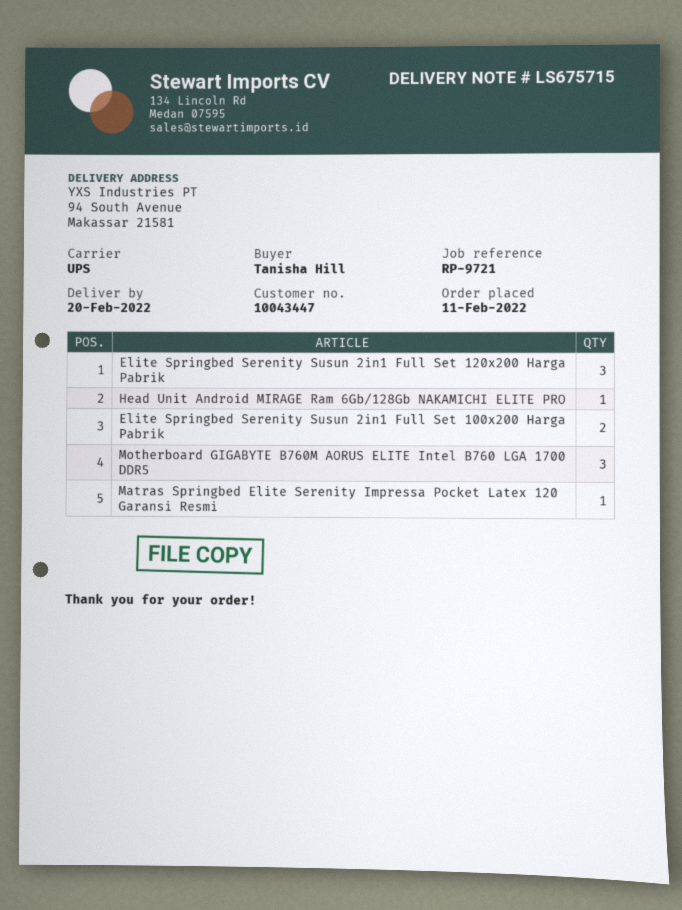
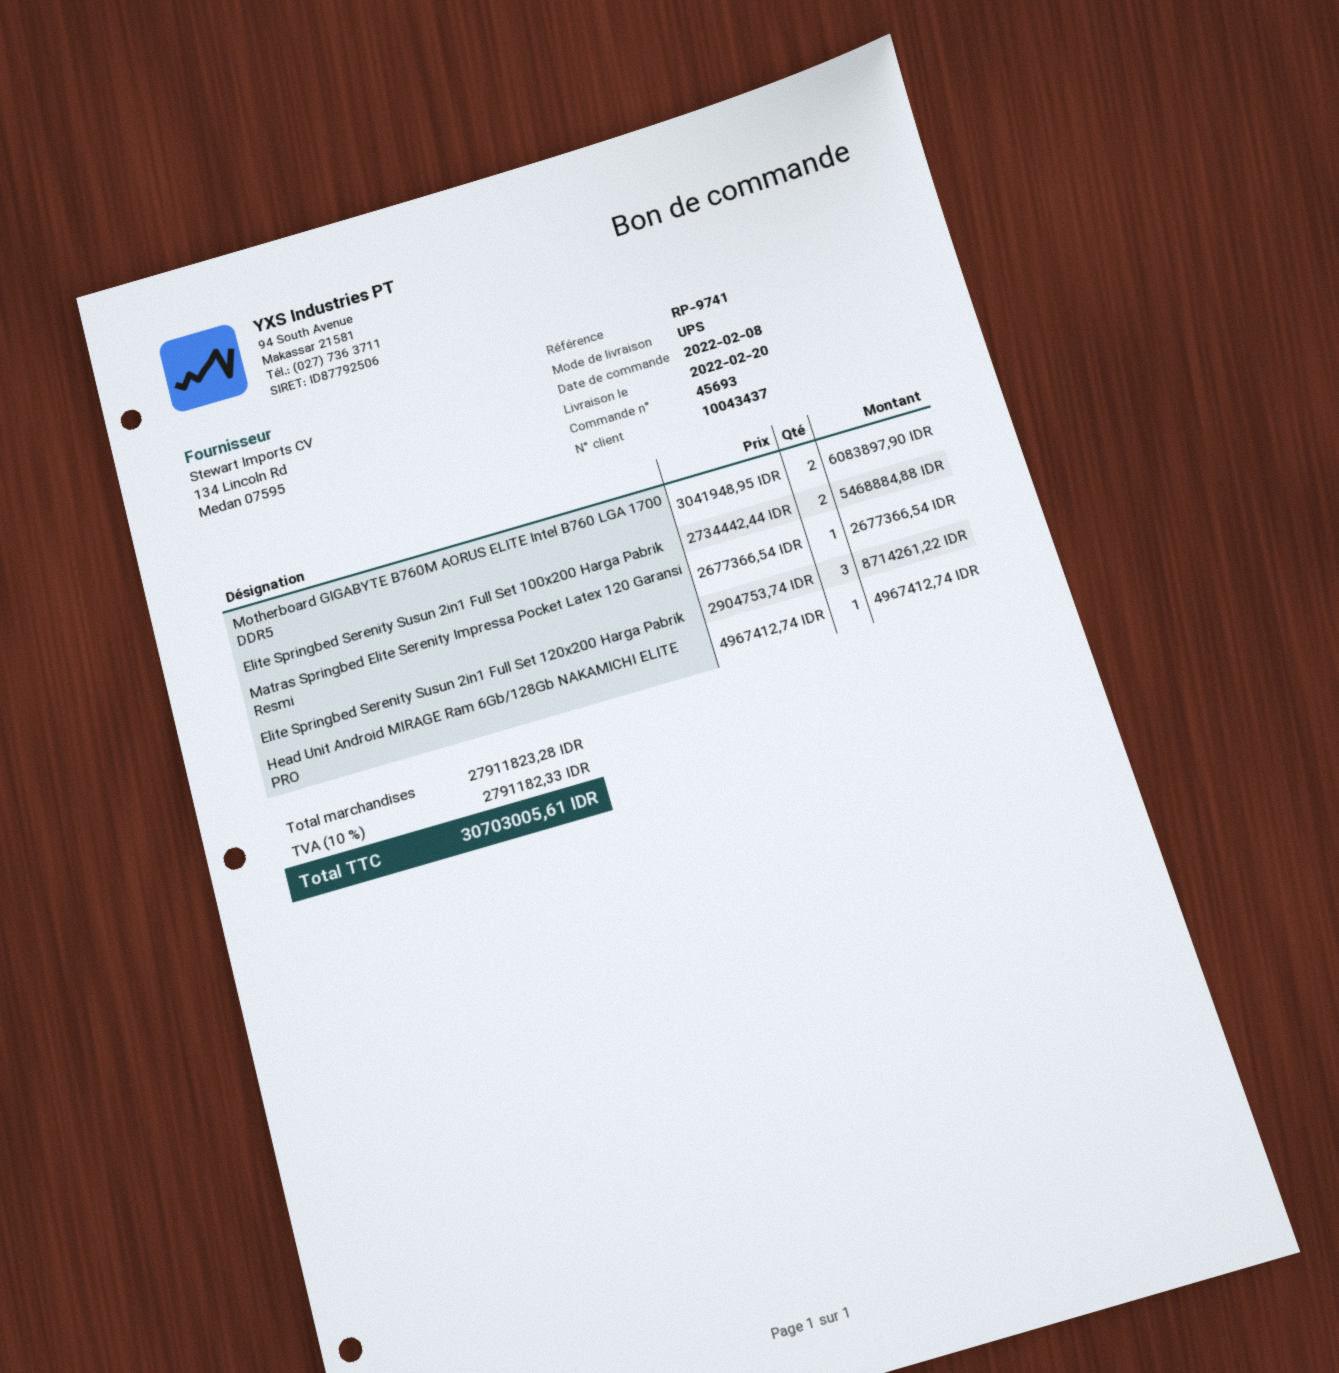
order date: 2022-02-11 -> 2022-02-08
customer number: 10043447 -> 10043437
reference: RP-9721 -> RP-9741
Motherboard GIGABYTE B760M AORUS ELITE Intel B760 LGA 1700 DDR5: 3 -> 2

